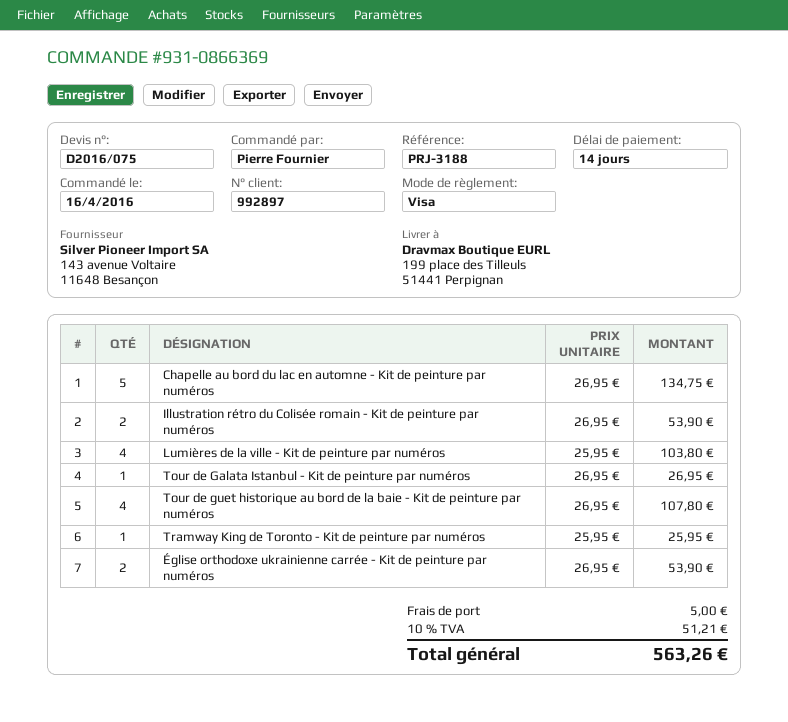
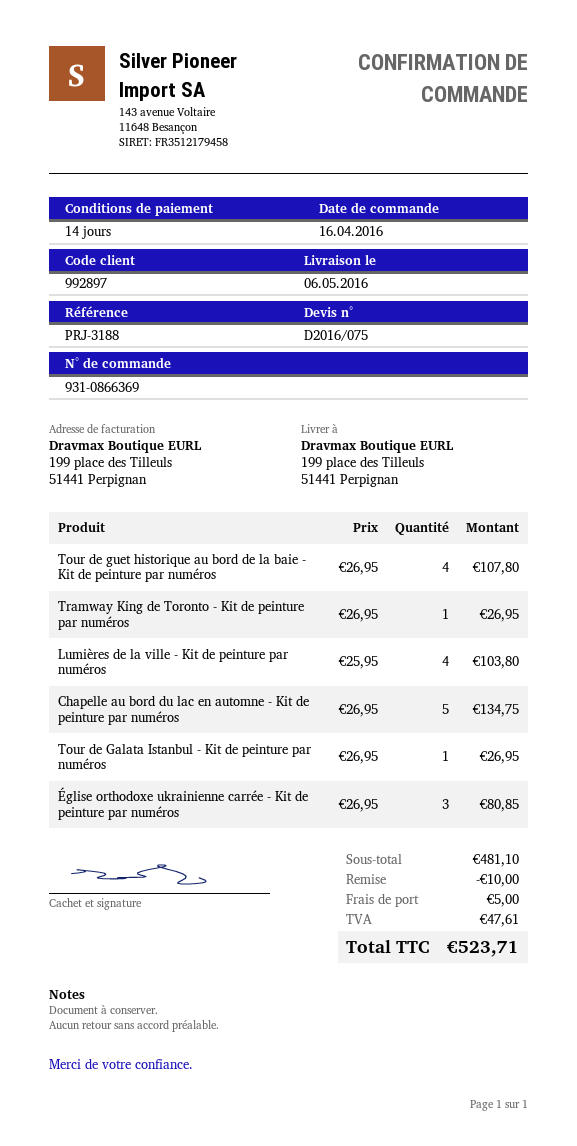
Illustration rétro du Colisée romain - Kit de peinture par numéros: 2 x 26.95 = 53.90 -> none
Tramway King de Toronto - Kit de peinture par numéros: 1 x 25.95 = 25.95 -> 1 x 26.95 = 26.95
Église orthodoxe ukrainienne carrée - Kit de peinture par numéros: 2 x 26.95 = 53.90 -> 3 x 26.95 = 80.85
discount: none -> 10.00
tax: 51.21 -> 47.61
total: 563.26 -> 523.71

